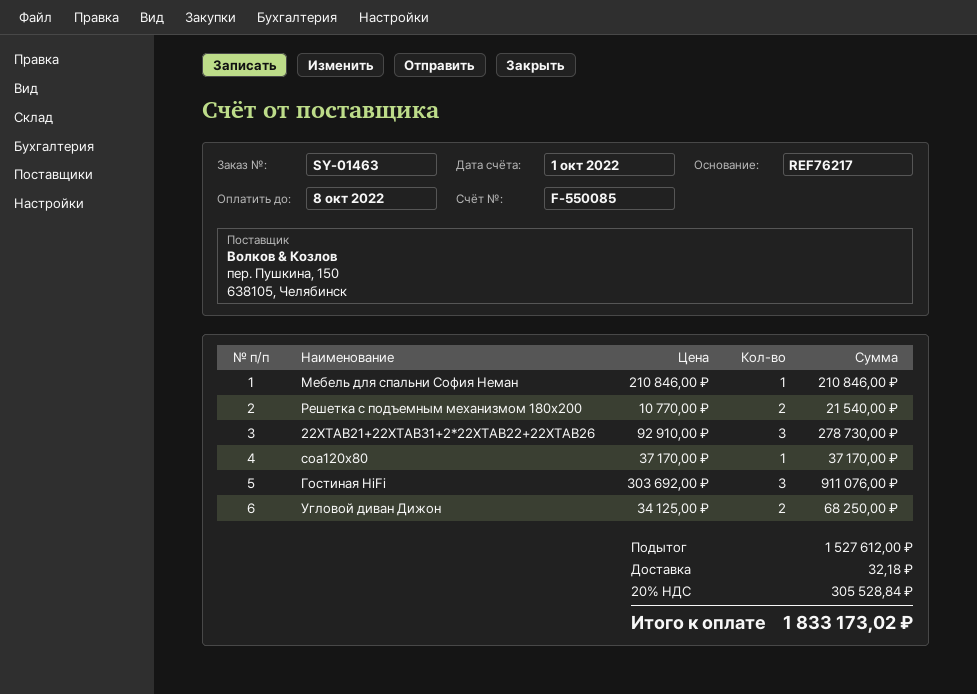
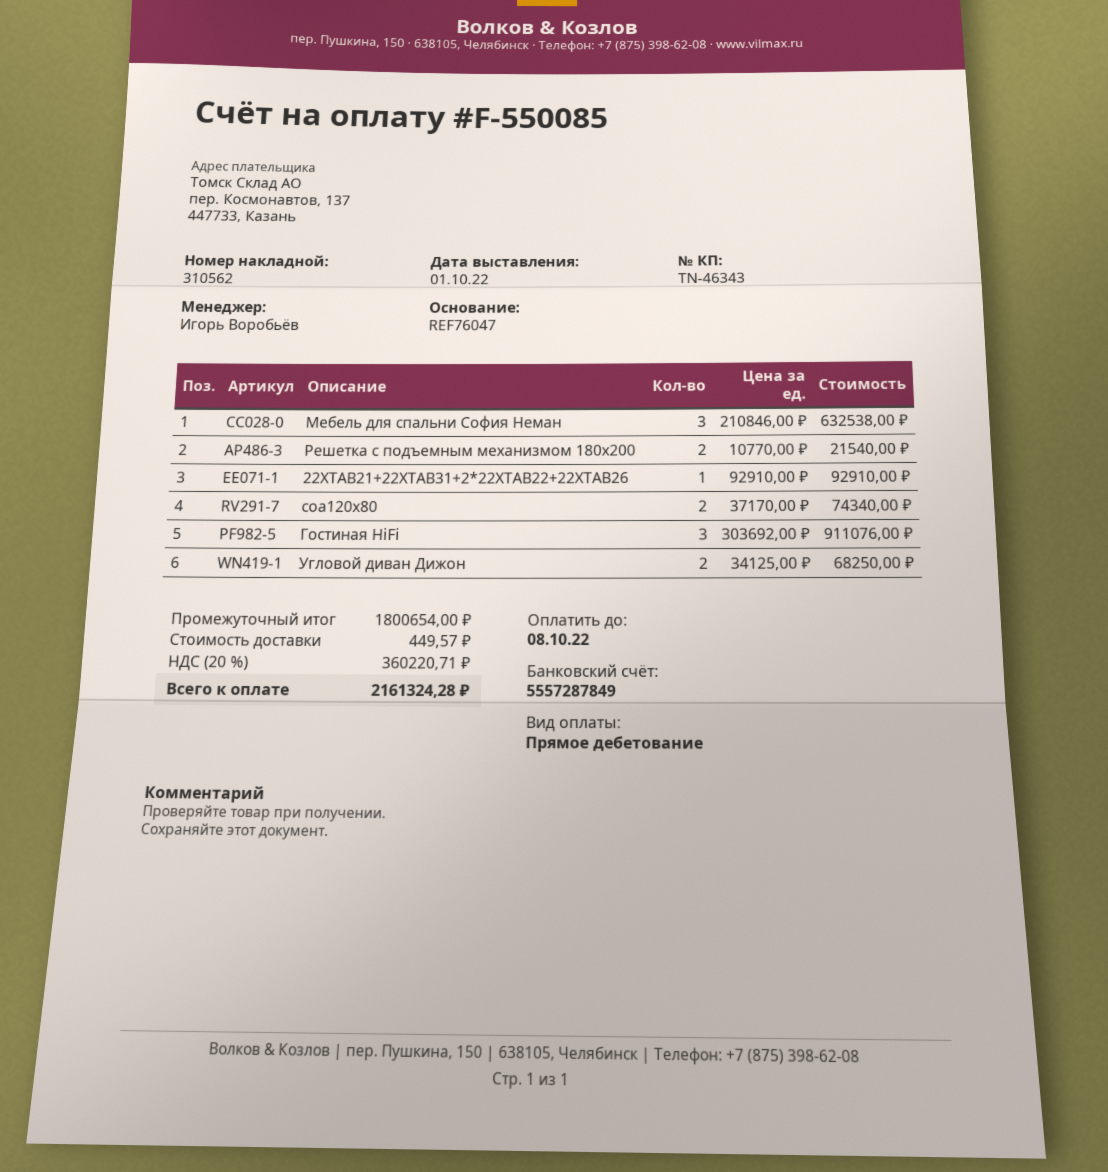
reference: REF76217 -> REF76047
Мебель для спальни София Неман: 1 x 210846.00 = 210846.00 -> 3 x 210846.00 = 632538.00
22XTAB21+22XTAB31+2*22XTAB22+22XTAB26: 3 x 92910.00 = 278730.00 -> 1 x 92910.00 = 92910.00
соа120х80: 1 x 37170.00 = 37170.00 -> 2 x 37170.00 = 74340.00
subtotal: 1527612.00 -> 1800654.00
shipping: 32.18 -> 449.57
tax: 20% = 305528.84 -> 20% = 360220.71
total: 1833173.02 -> 2161324.28

